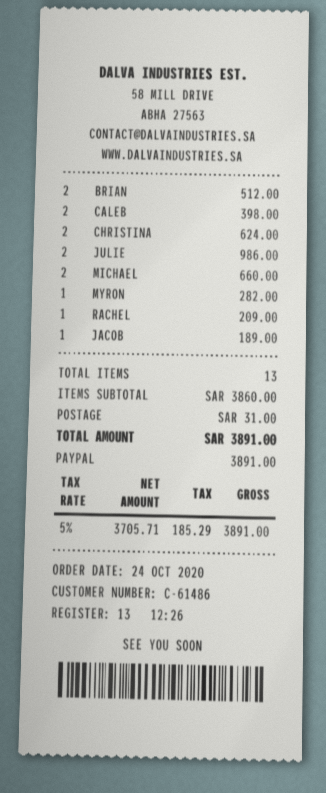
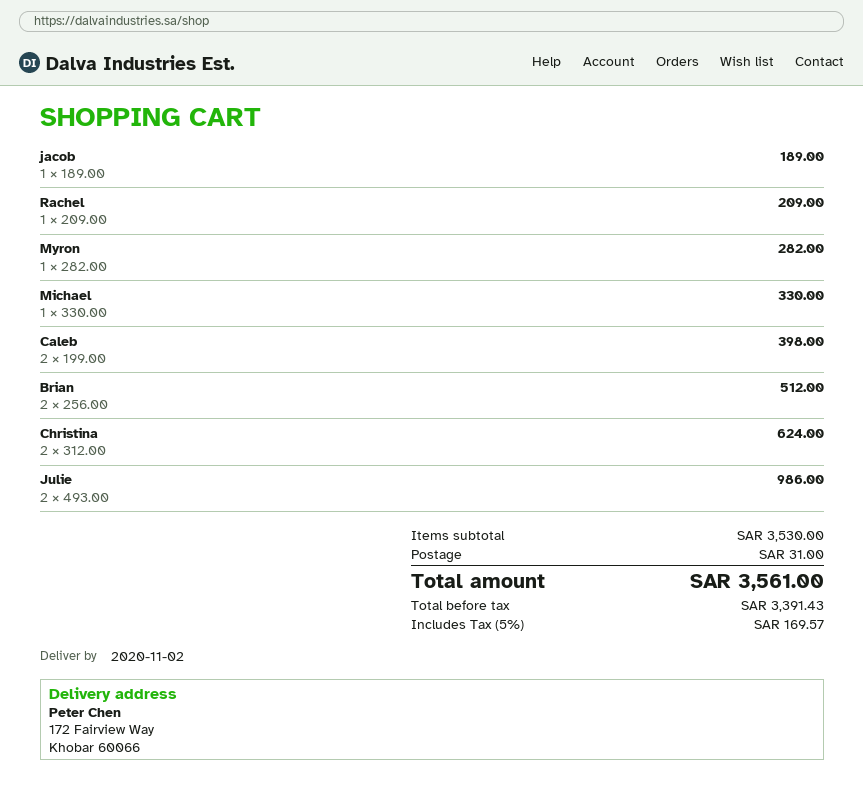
MICHAEL: 2 for 660.00 -> 1 for 330.00
subtotal: 3860.00 -> 3530.00
net: 3705.71 -> 3391.43
tax: 5% = 185.29 -> 5% = 169.57
total: 3891.00 -> 3561.00

